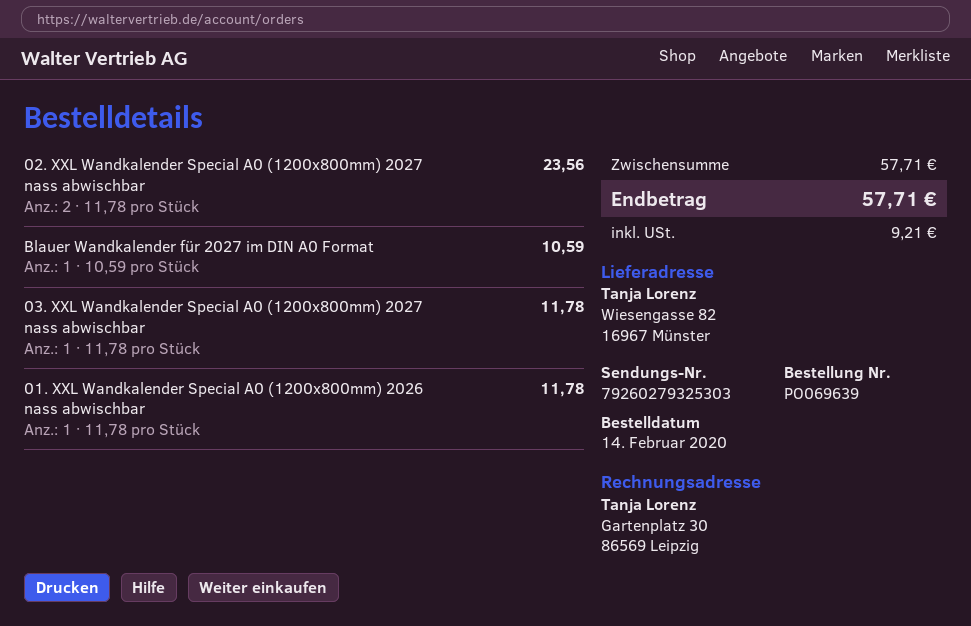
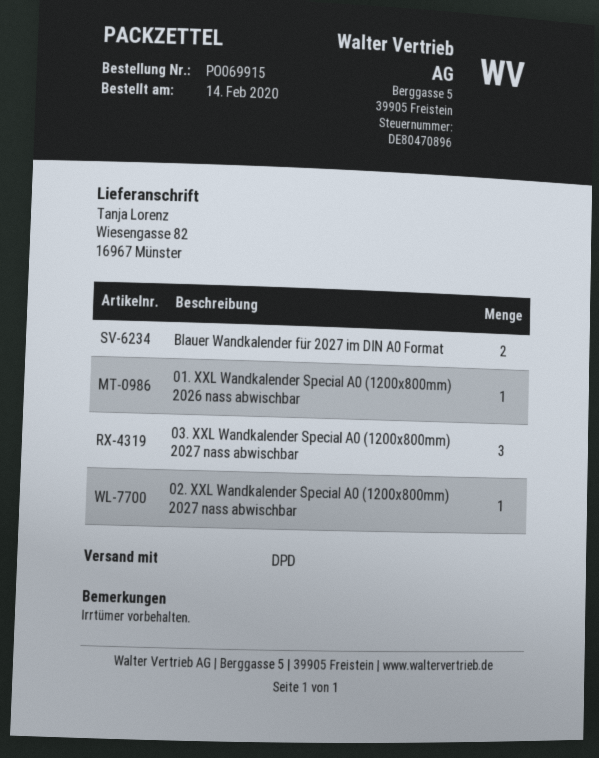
order number: PO069639 -> PO069915
02. XXL Wandkalender Special A0 (1200x800mm) 2027 nass abwischbar: 2 -> 1
Blauer Wandkalender für 2027 im DIN A0 Format: 1 -> 2
03. XXL Wandkalender Special A0 (1200x800mm) 2027 nass abwischbar: 1 -> 3

